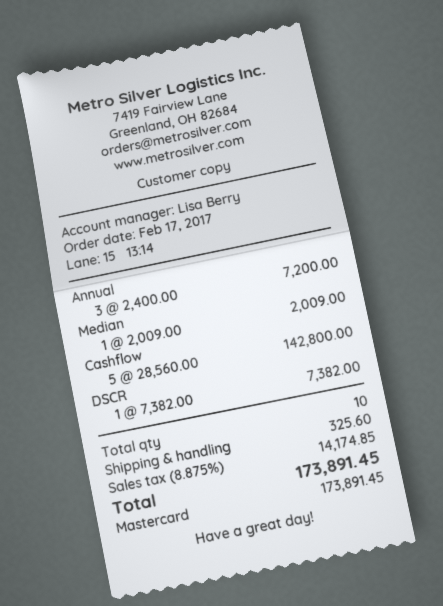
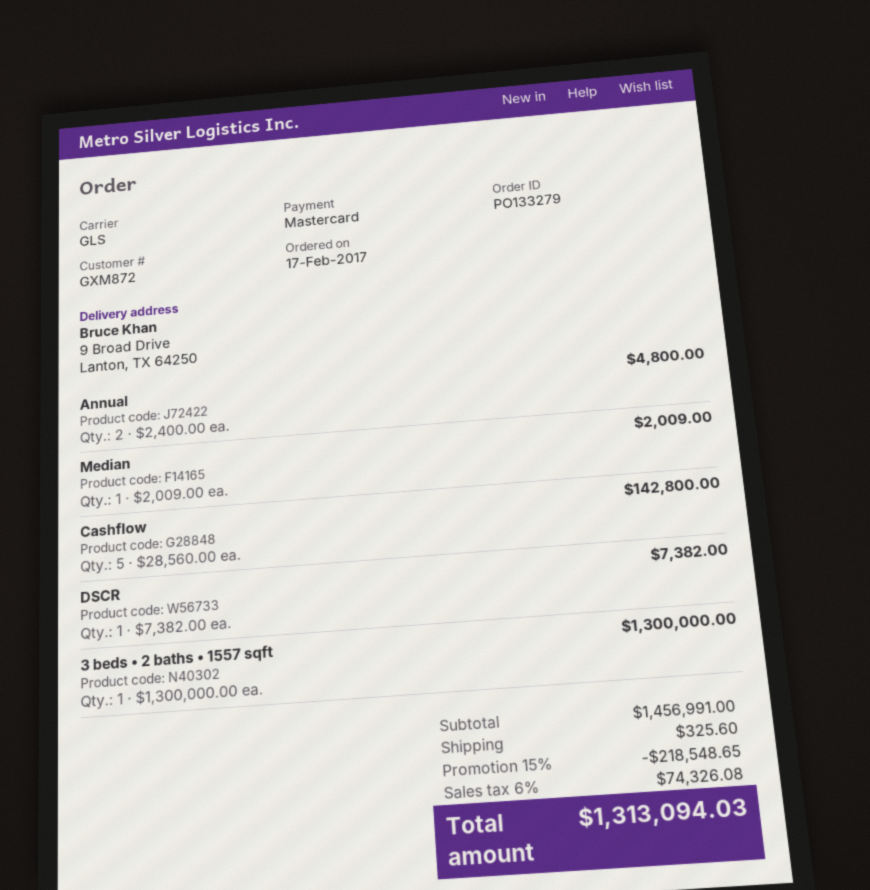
Annual: 3 x 2400.00 = 7200.00 -> 2 x 2400.00 = 4800.00
3 beds • 2 baths • 1557 sqft: none -> 1 x 1300000.00 = 1300000.00
discount: none -> 15% = 218548.65
tax: 8.875% = 14174.85 -> 6% = 74326.08
total: 173891.45 -> 1313094.03

